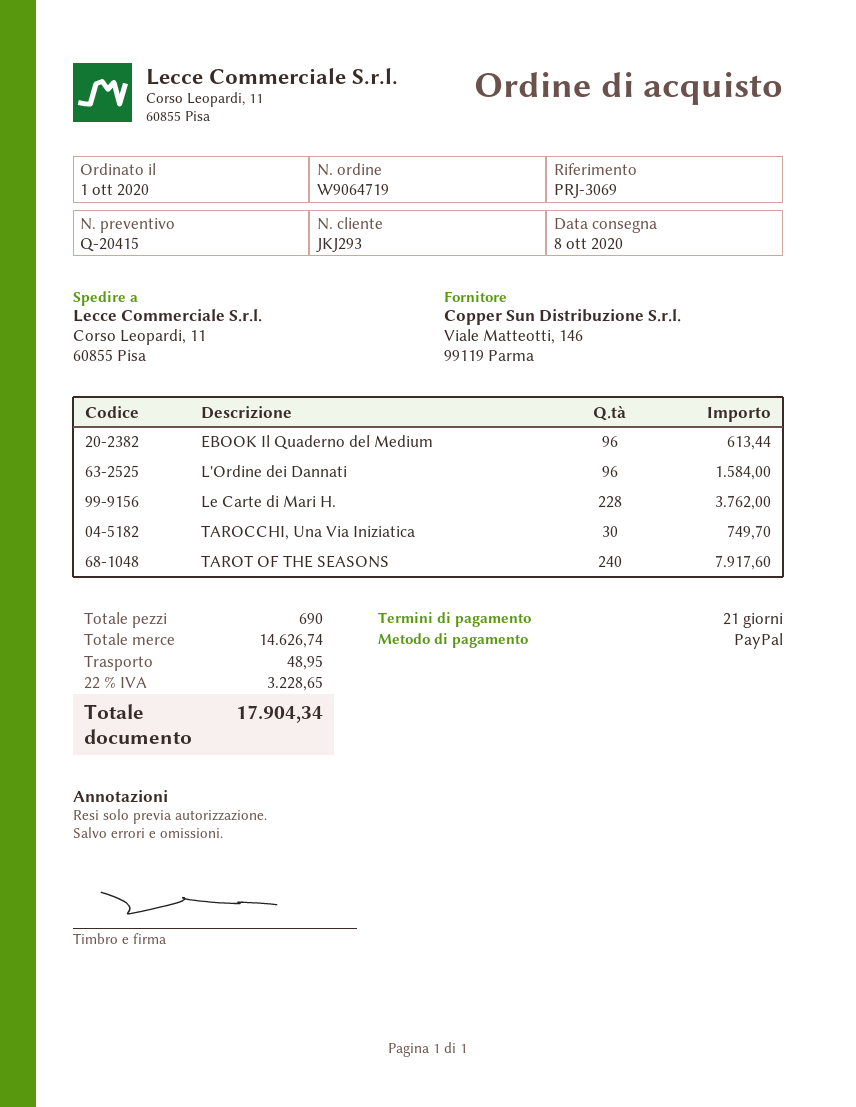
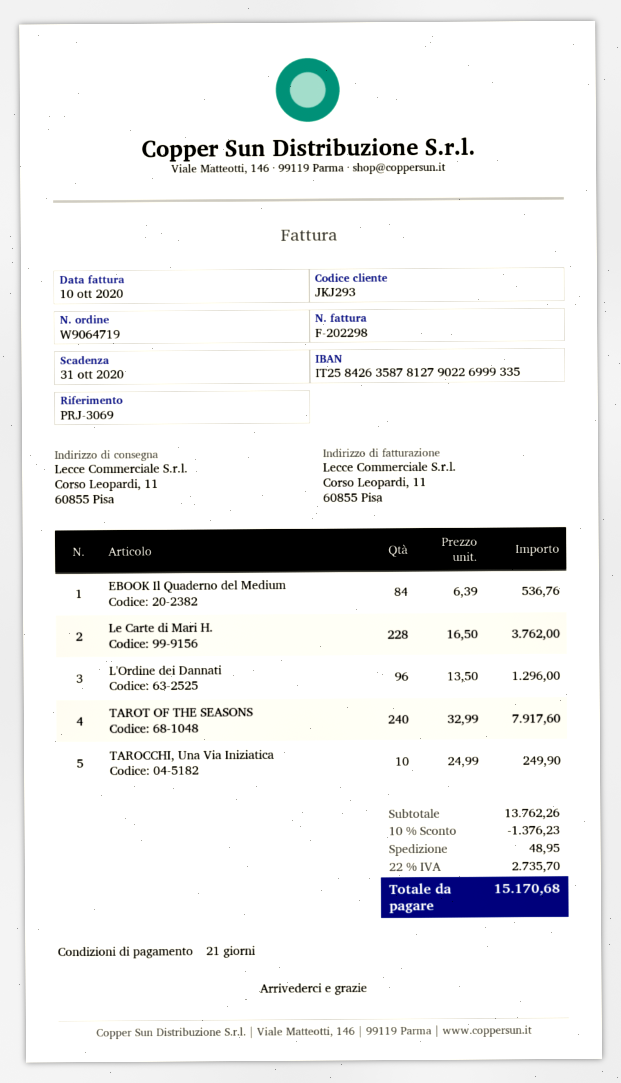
EBOOK Il Quaderno del Medium: 96 for 613.44 -> 84 for 536.76
L'Ordine dei Dannati: 96 for 1584.00 -> 96 for 1296.00
TAROCCHI, Una Via Iniziatica: 30 for 749.70 -> 10 for 249.90
subtotal: 14626.74 -> 13762.26
discount: none -> 10% = 1376.23
tax: 22% = 3228.65 -> 22% = 2735.70
total: 17904.34 -> 15170.68

